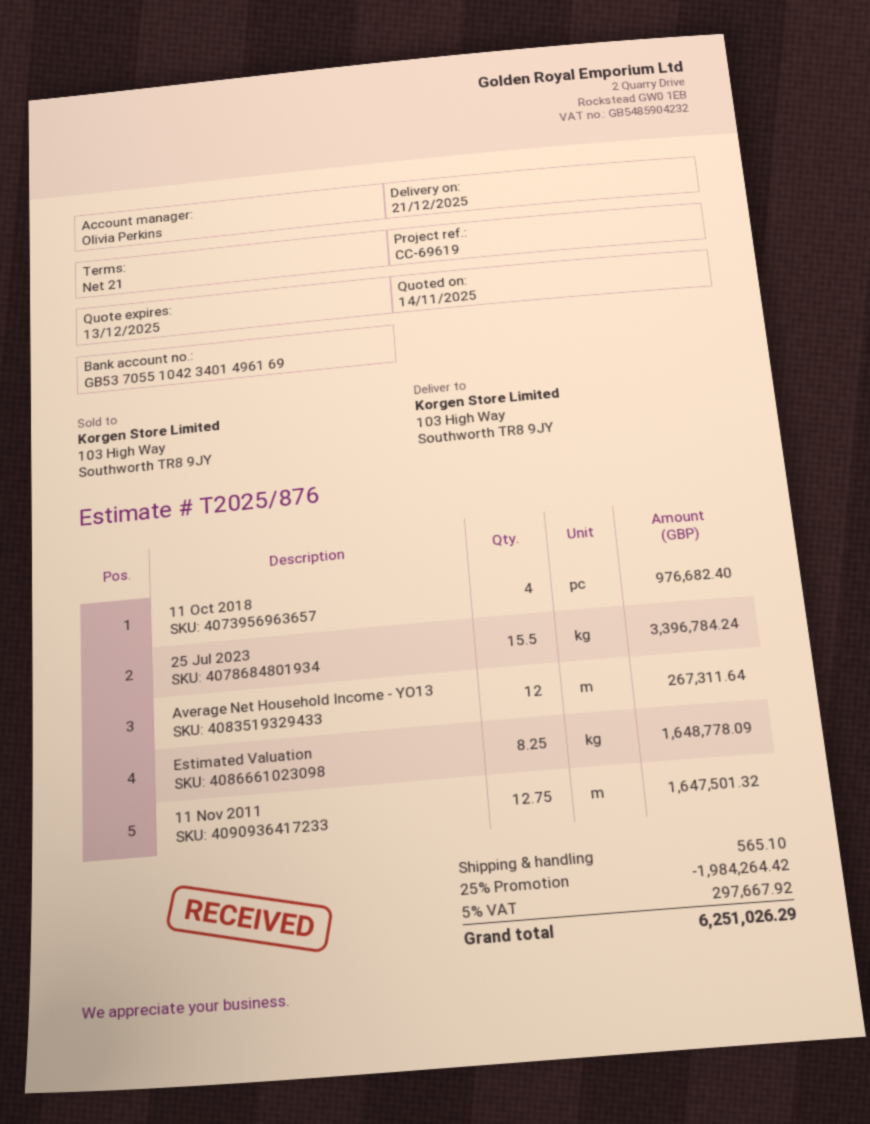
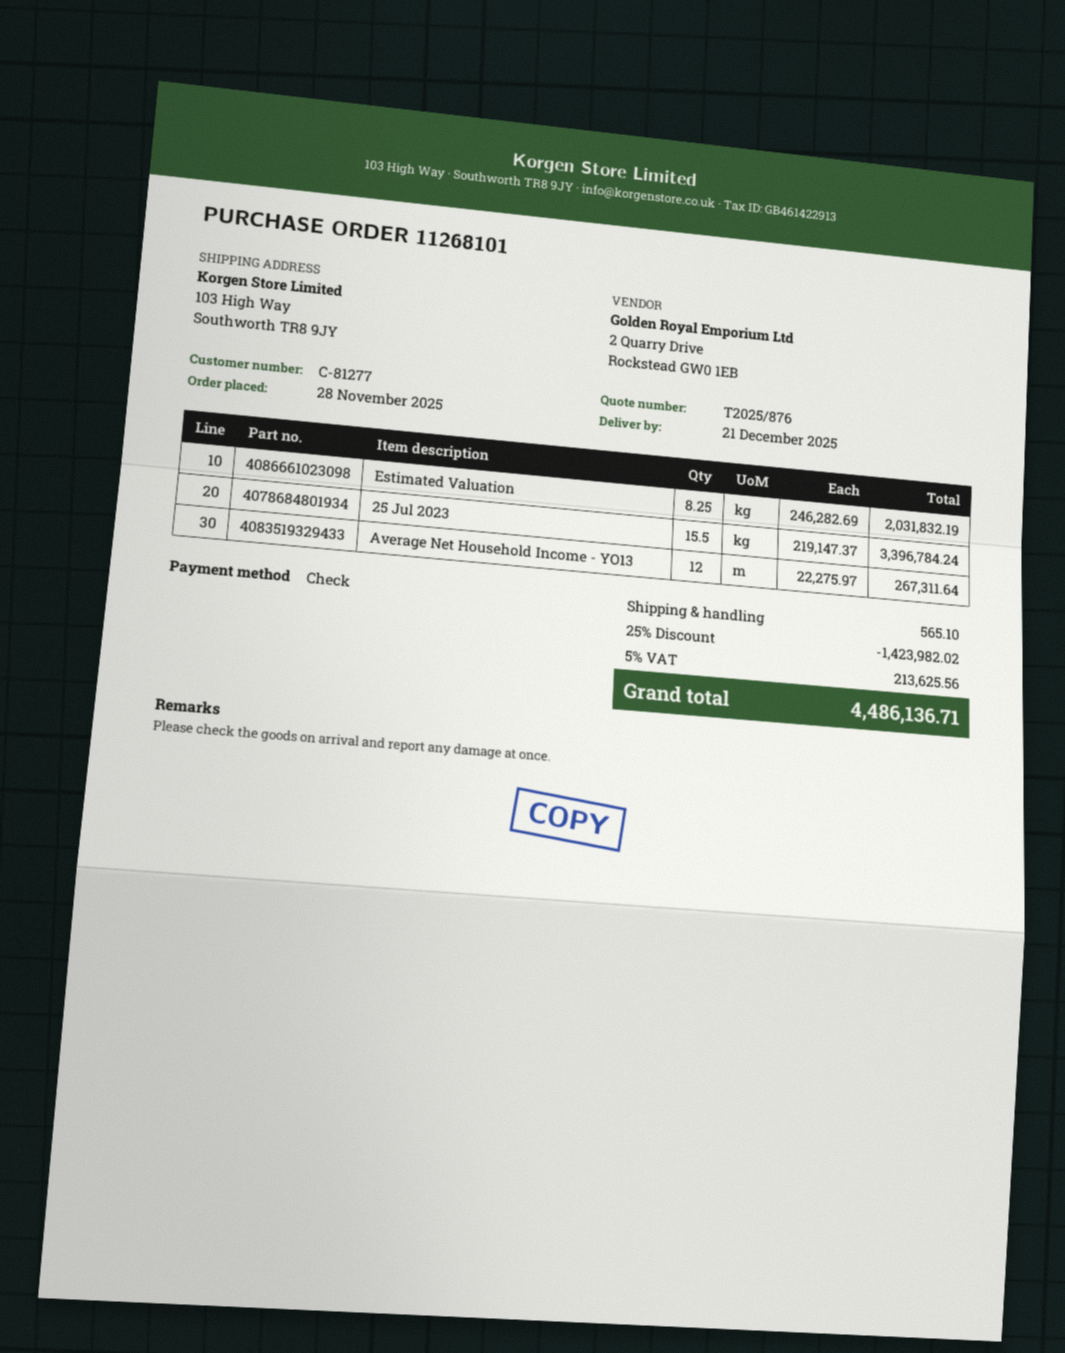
11 Oct 2018: 4 for 976682.40 -> none
Estimated Valuation: 8.25 for 1648778.09 -> 8.25 for 2031832.19
11 Nov 2011: 12.75 for 1647501.32 -> none
discount: 25% = 1984264.42 -> 25% = 1423982.02
tax: 5% = 297667.92 -> 5% = 213625.56
total: 6251026.29 -> 4486136.71

